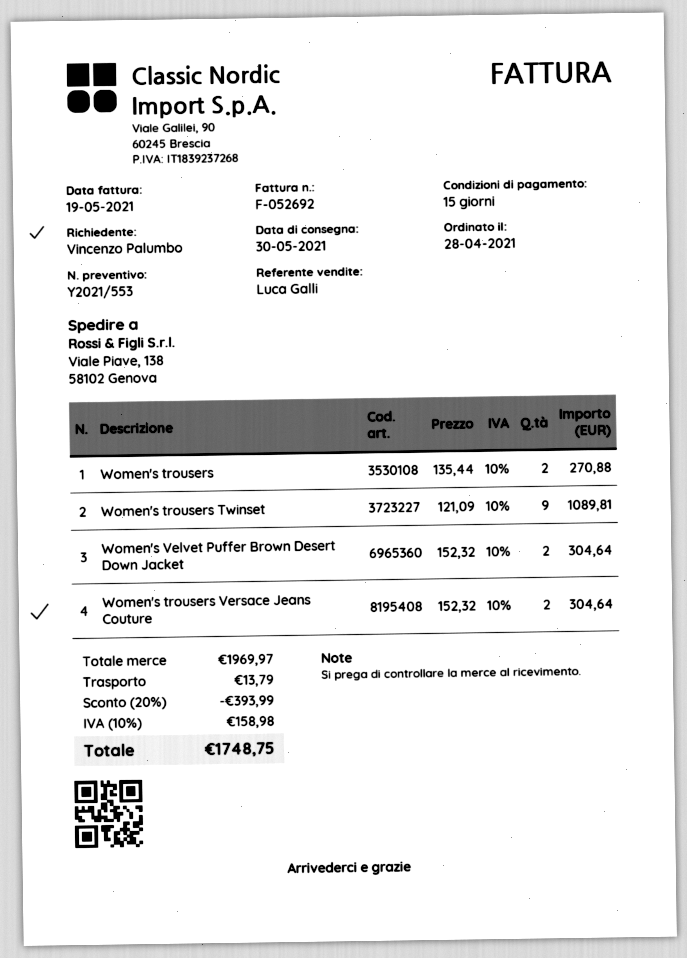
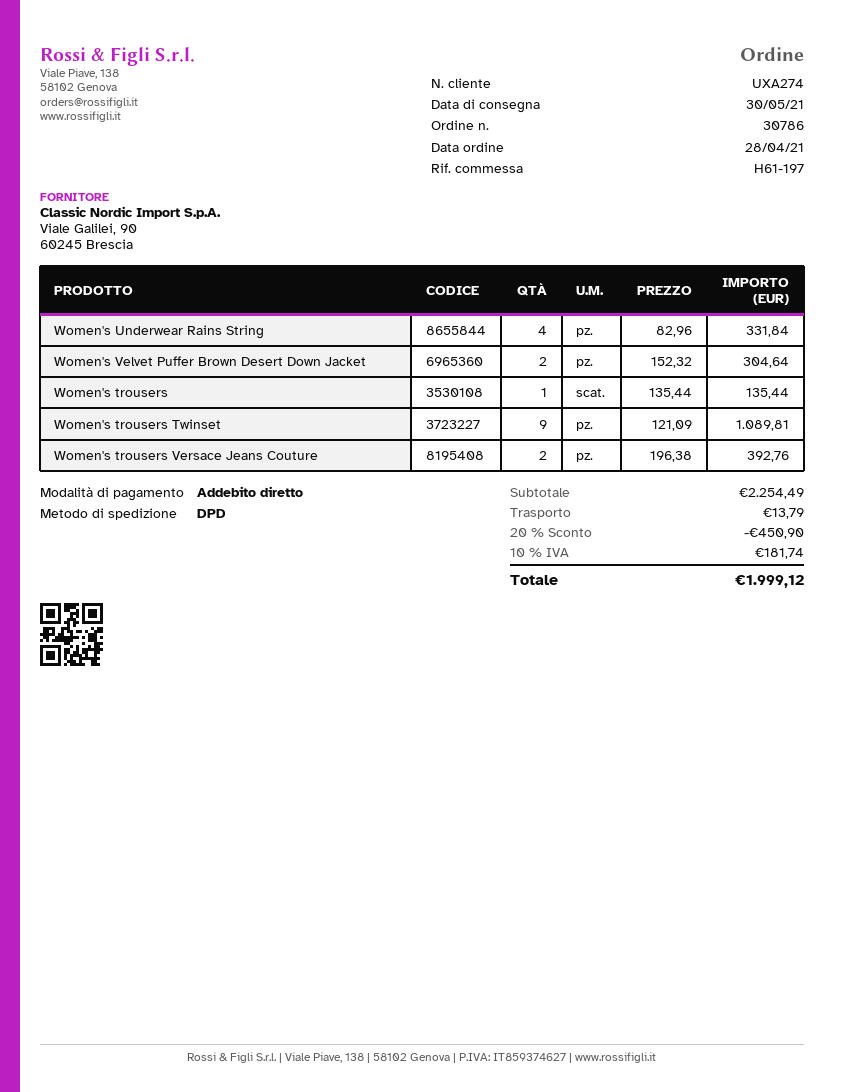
Women's trousers: 2 x 135.44 = 270.88 -> 1 x 135.44 = 135.44
Women's trousers Versace Jeans Couture: 2 x 152.32 = 304.64 -> 2 x 196.38 = 392.76
Women's Underwear Rains String: none -> 4 x 82.96 = 331.84
subtotal: 1969.97 -> 2254.49
discount: 20% = 393.99 -> 20% = 450.90
tax: 10% = 158.98 -> 10% = 181.74
total: 1748.75 -> 1999.12

